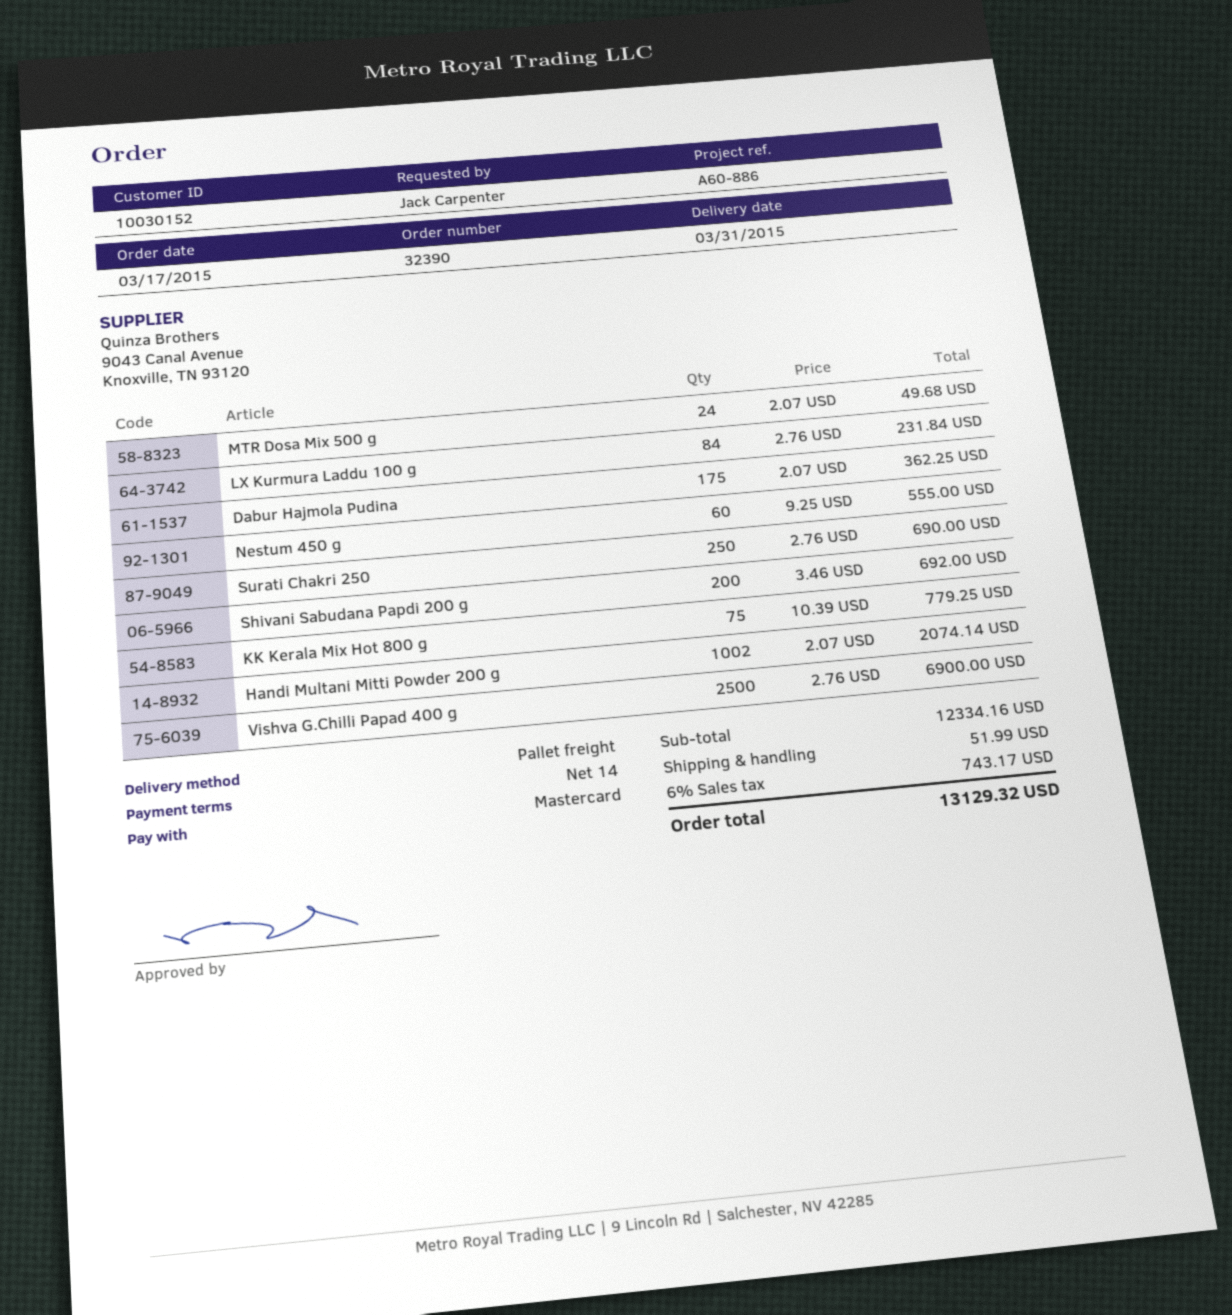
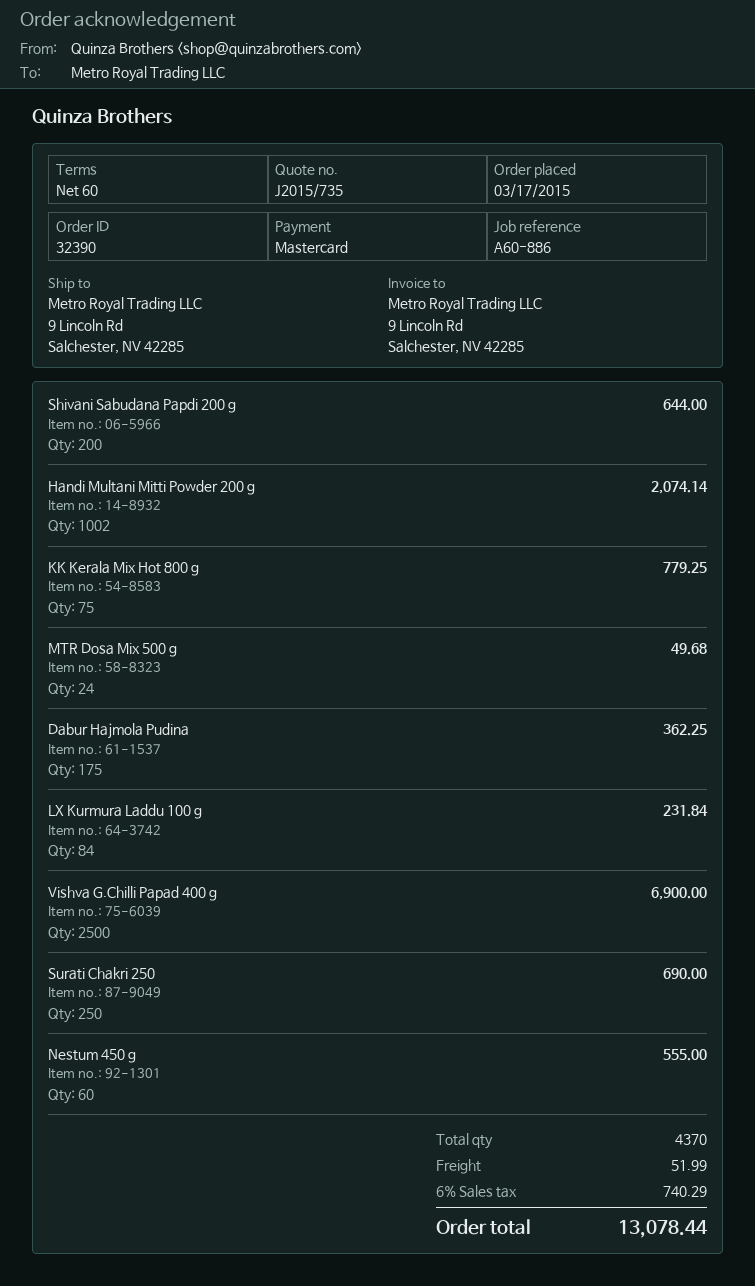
payment terms: 14 days -> 60 days
Shivani Sabudana Papdi 200 g: 200 for 692.00 -> 200 for 644.00
tax: 6% = 743.17 -> 6% = 740.29
total: 13129.32 -> 13078.44

